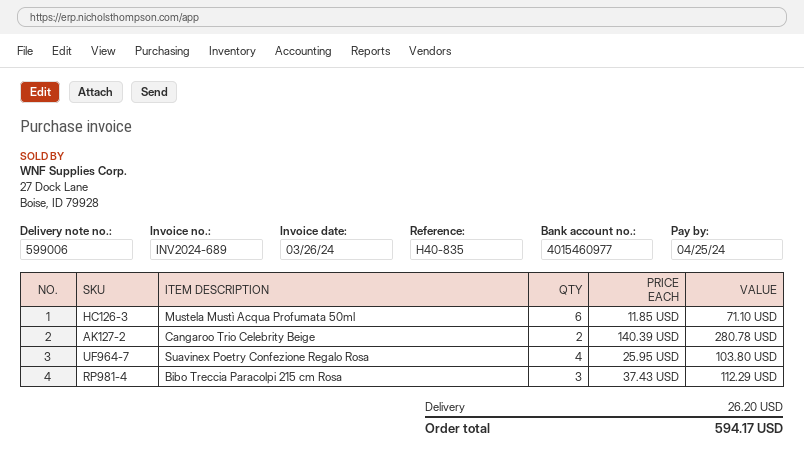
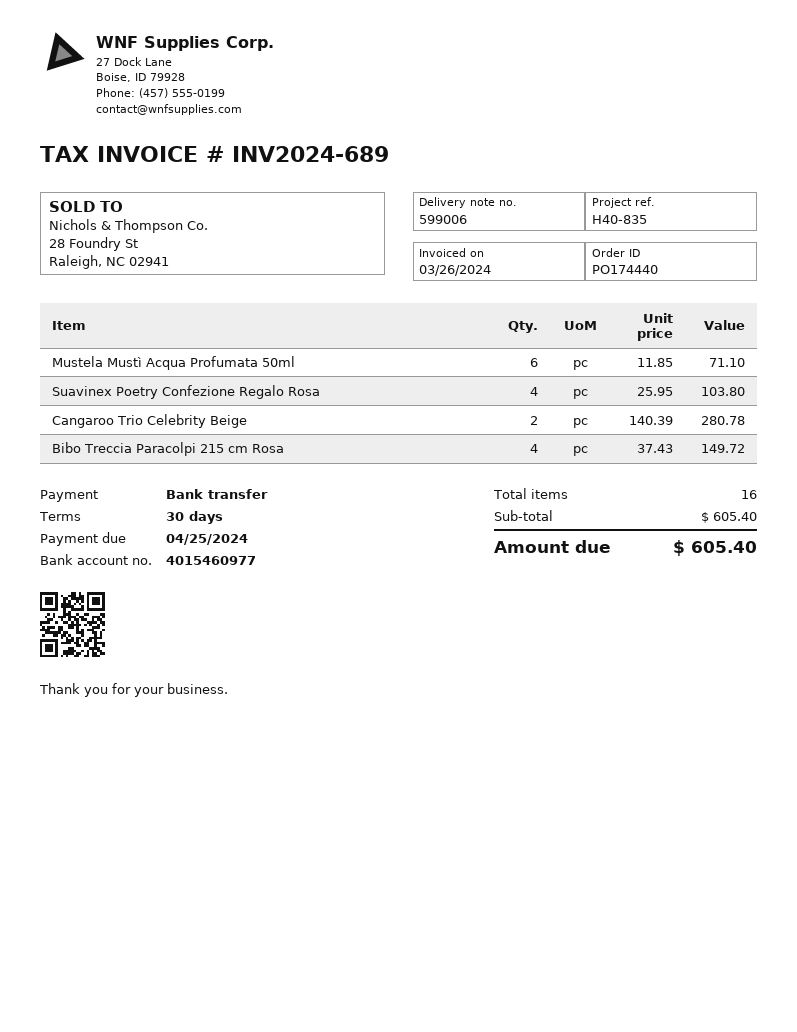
Bibo Treccia Paracolpi 215 cm Rosa: 3 x 37.43 = 112.29 -> 4 x 37.43 = 149.72
shipping: 26.20 -> none
total: 594.17 -> 605.40

